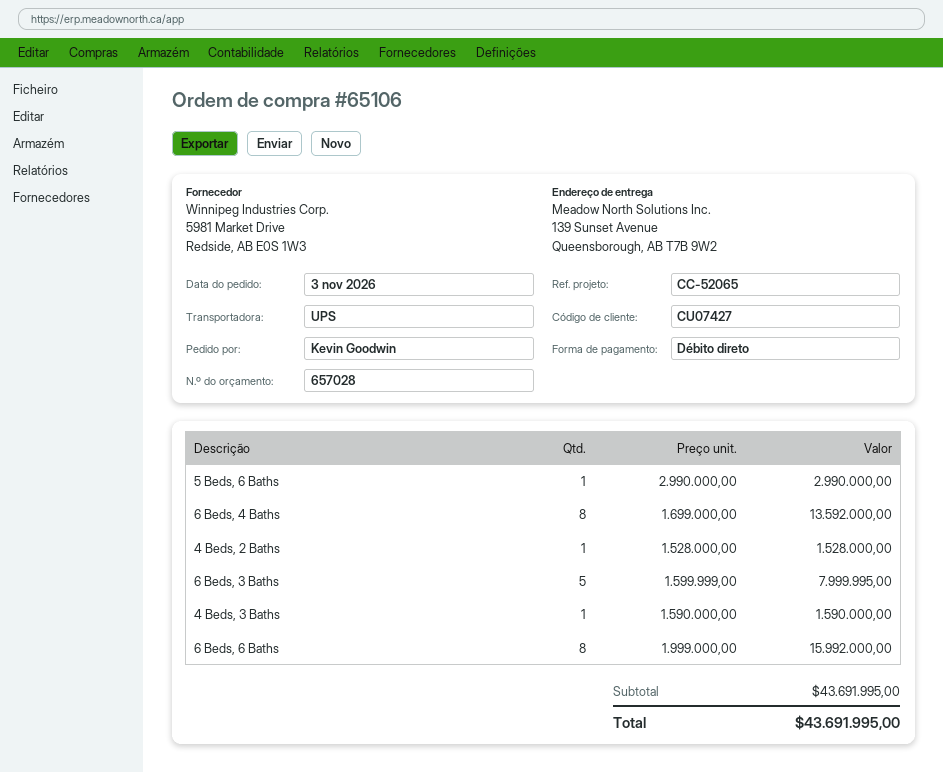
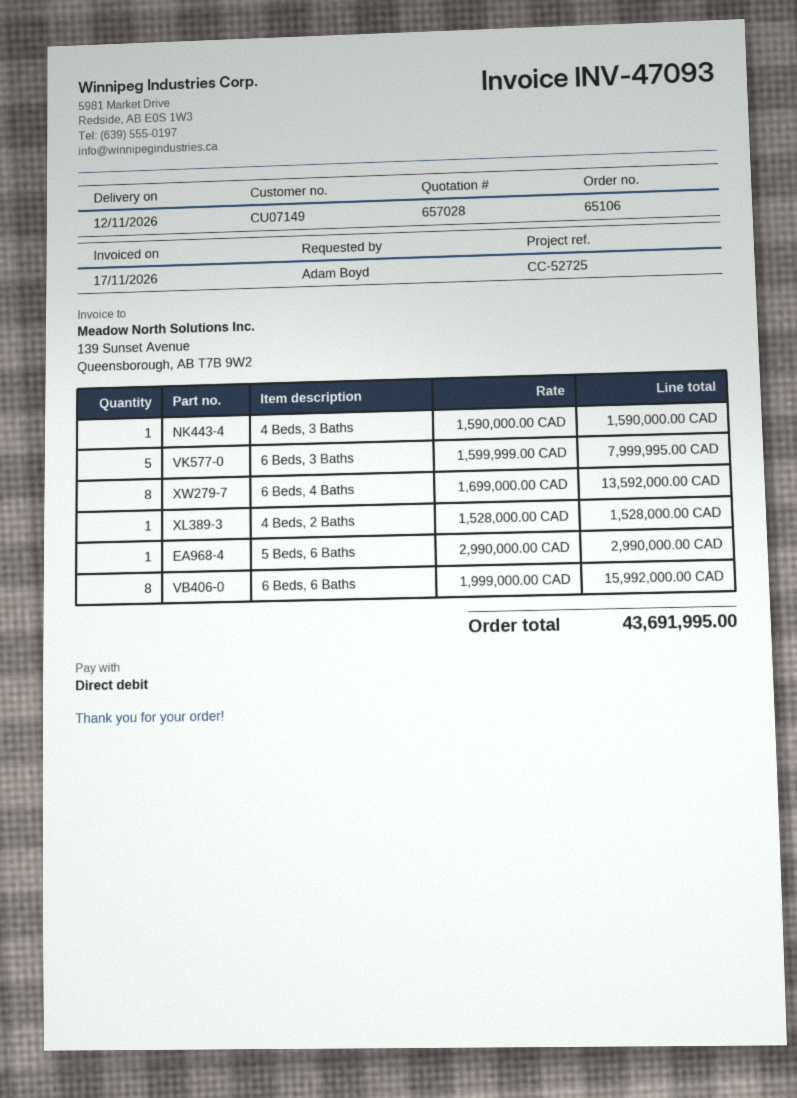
customer number: CU07427 -> CU07149
reference: CC-52065 -> CC-52725
ordered by: Kevin Goodwin -> Adam Boyd

